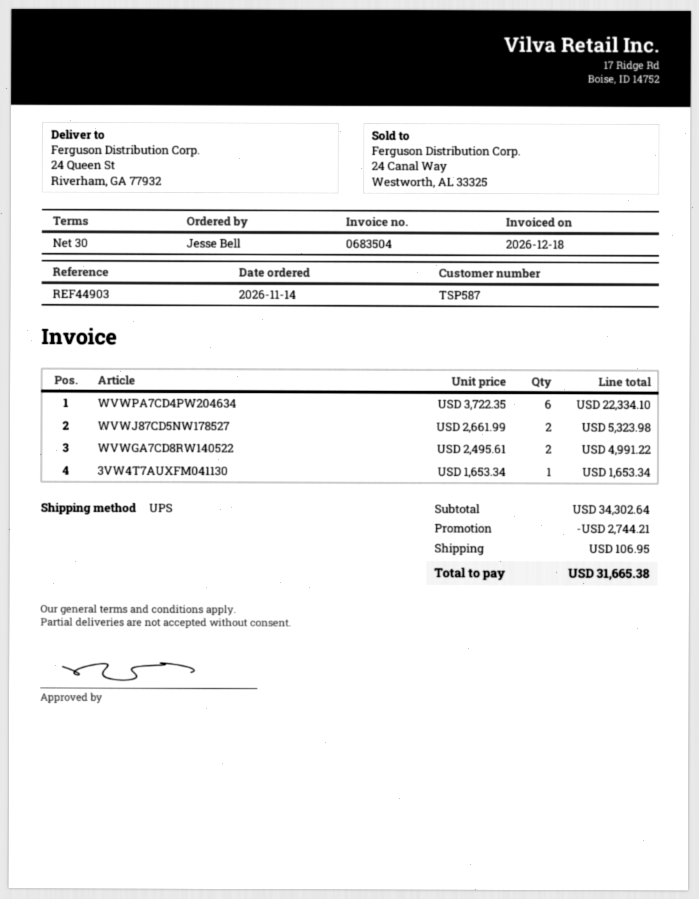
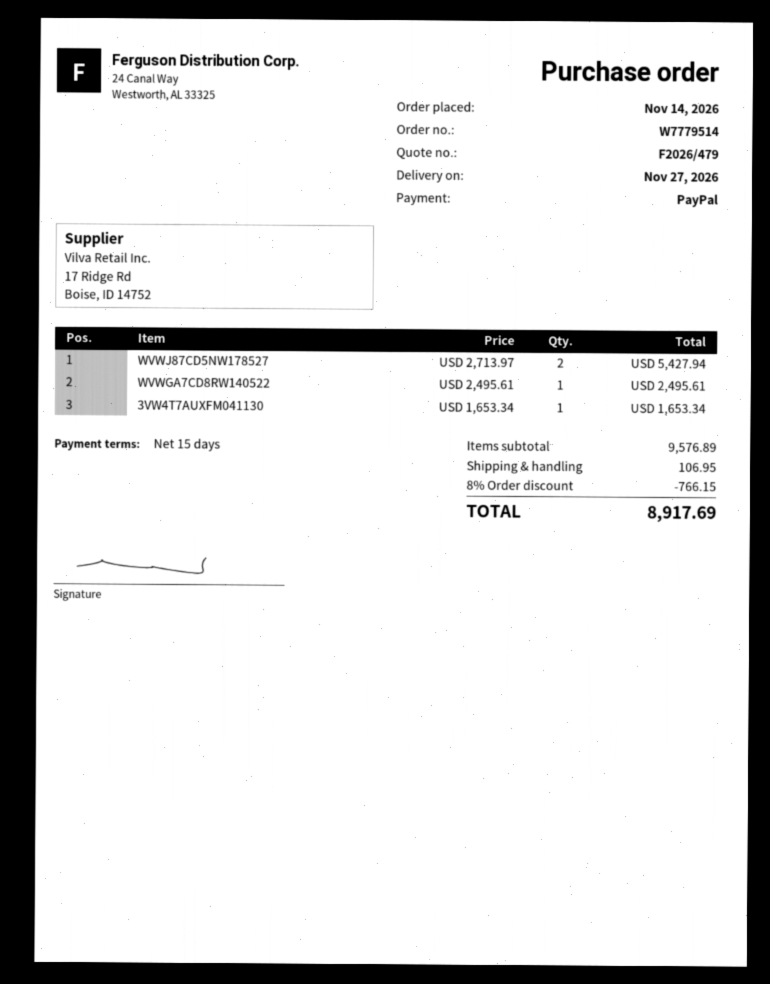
payment terms: 30 days -> 15 days
WVWPA7CD4PW204634: 6 x 3722.35 = 22334.10 -> none
WVWJ87CD5NW178527: 2 x 2661.99 = 5323.98 -> 2 x 2713.97 = 5427.94
WVWGA7CD8RW140522: 2 x 2495.61 = 4991.22 -> 1 x 2495.61 = 2495.61
subtotal: 34302.64 -> 9576.89
discount: 2744.21 -> 766.15
total: 31665.38 -> 8917.69

